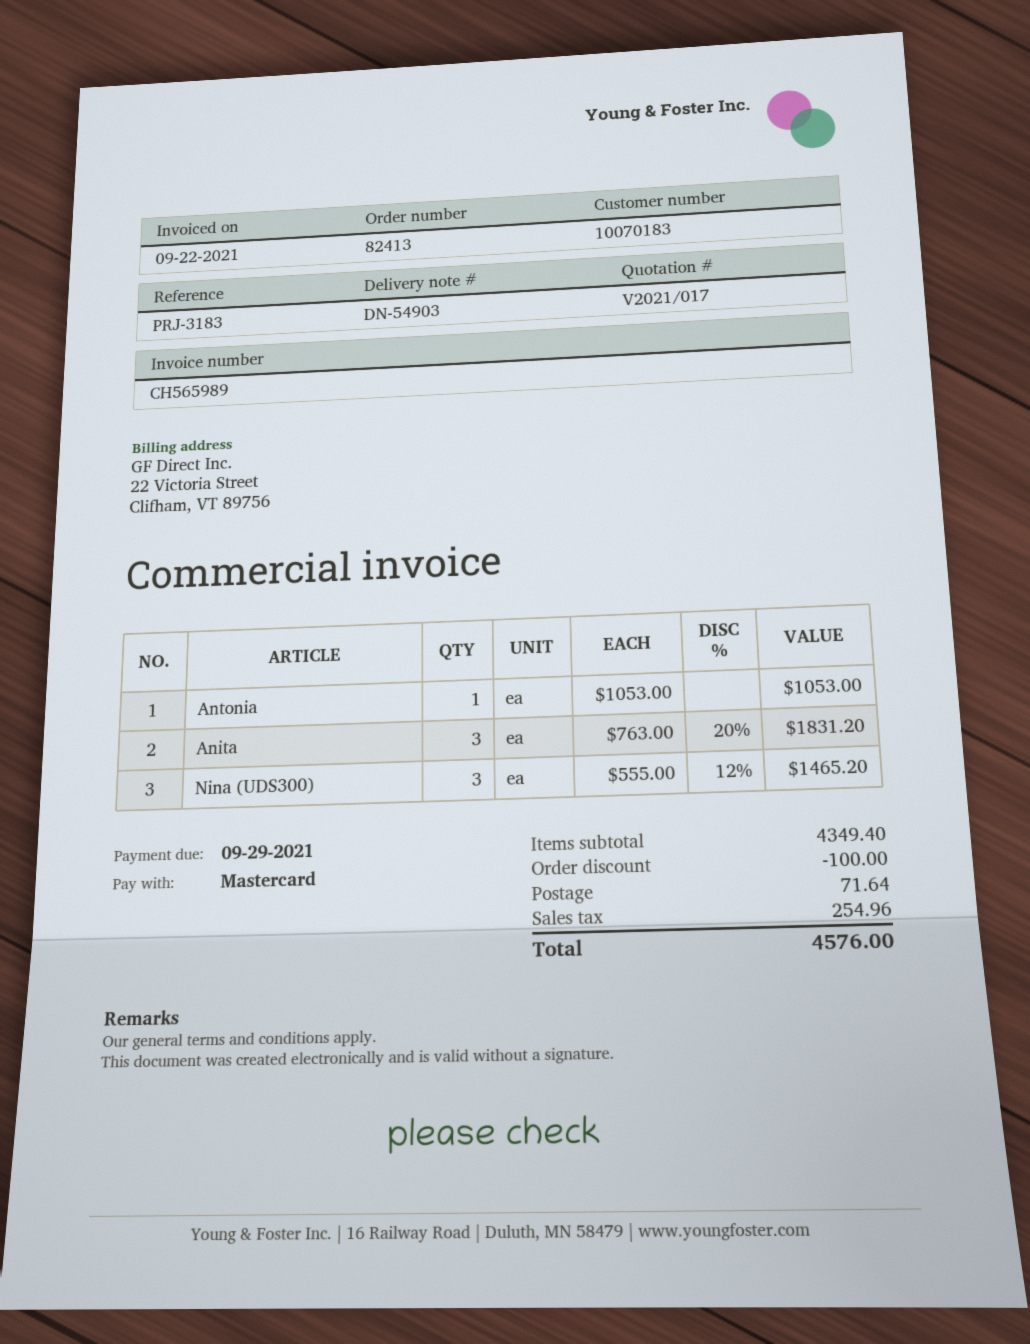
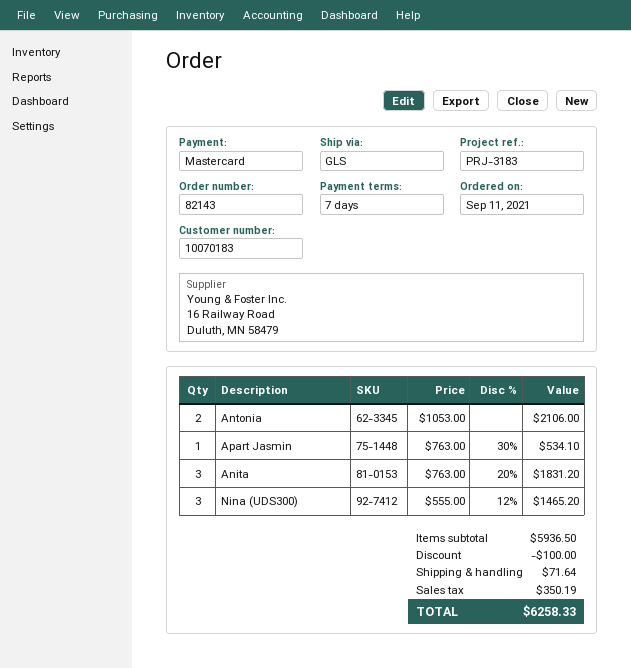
order number: 82413 -> 82143
Antonia: 1 x 1053.00 = 1053.00 -> 2 x 1053.00 = 2106.00
Apart Jasmin: none -> 1 x 763.00 - 30% = 534.10
subtotal: 4349.40 -> 5936.50
tax: 254.96 -> 350.19
total: 4576.00 -> 6258.33

